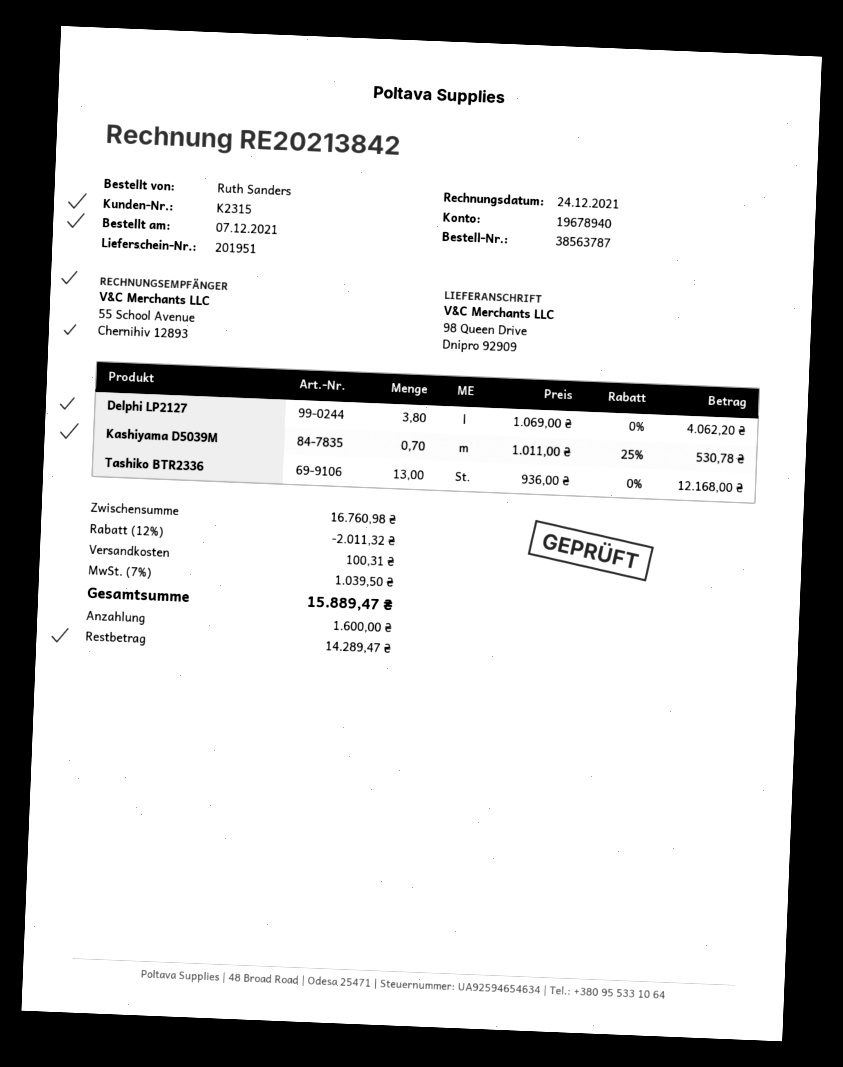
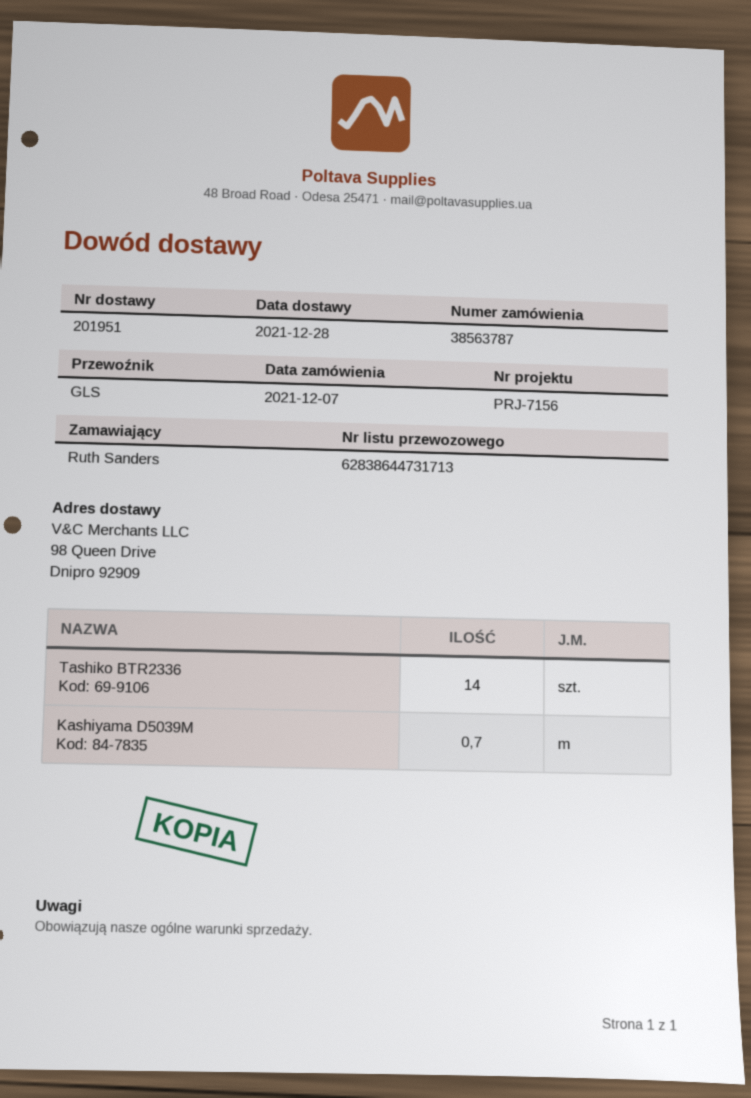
Delphi LP2127: 3.8 -> none
Tashiko BTR2336: 13 -> 14

